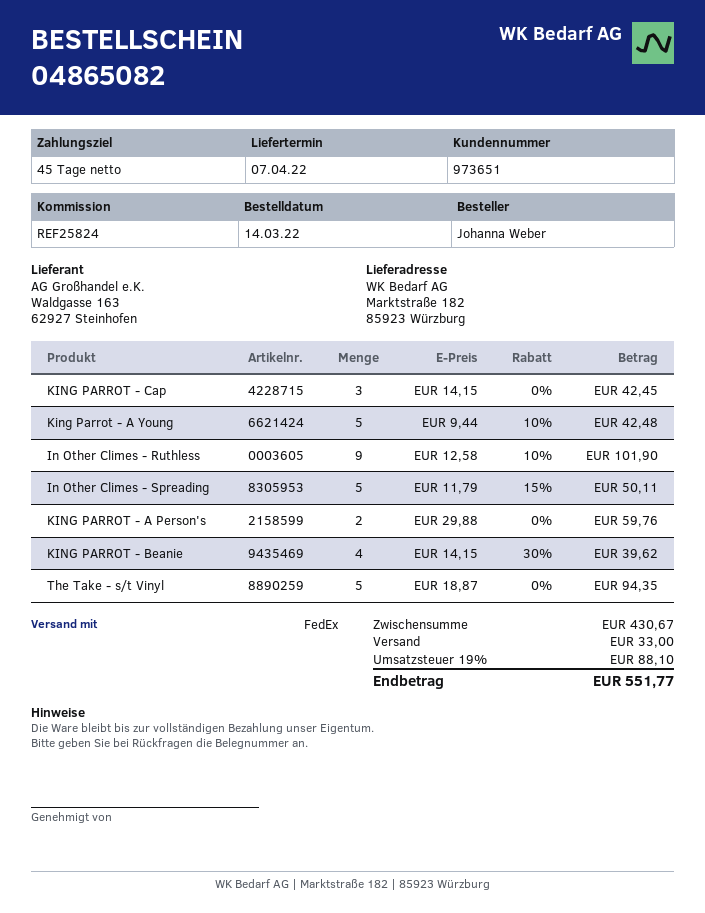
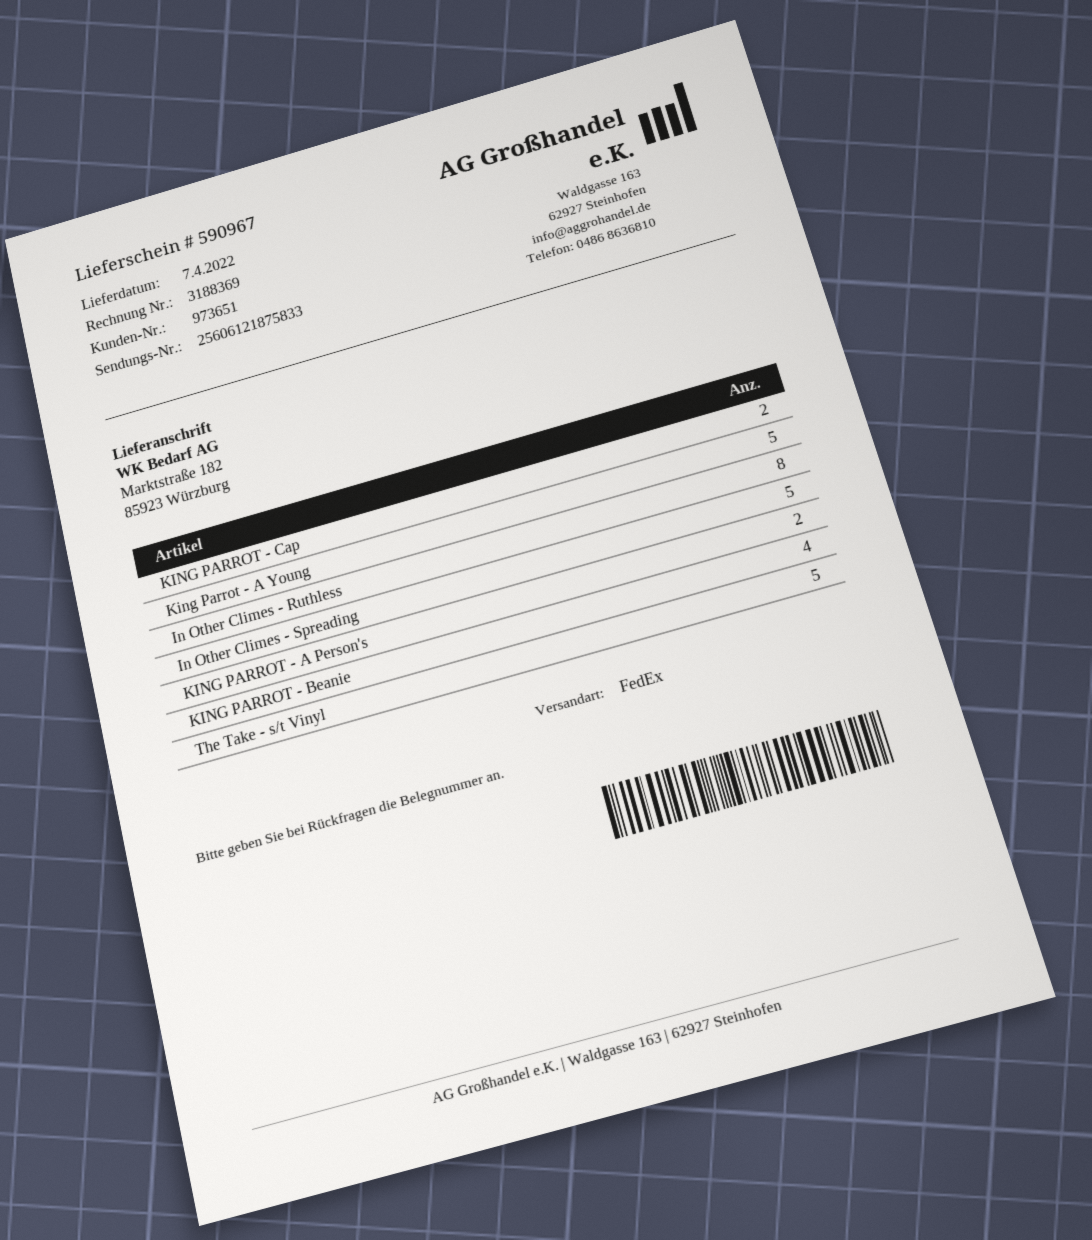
KING PARROT - Cap: 3 -> 2
In Other Climes - Ruthless: 9 -> 8

